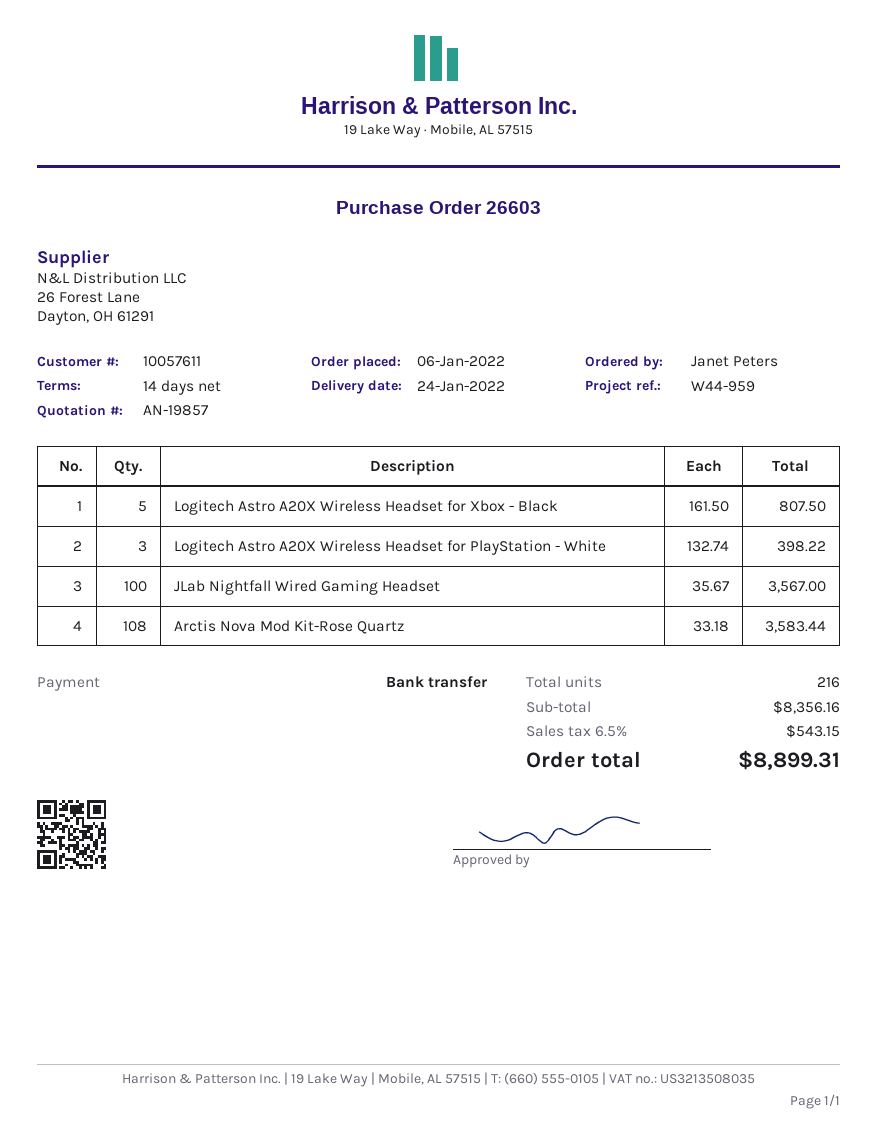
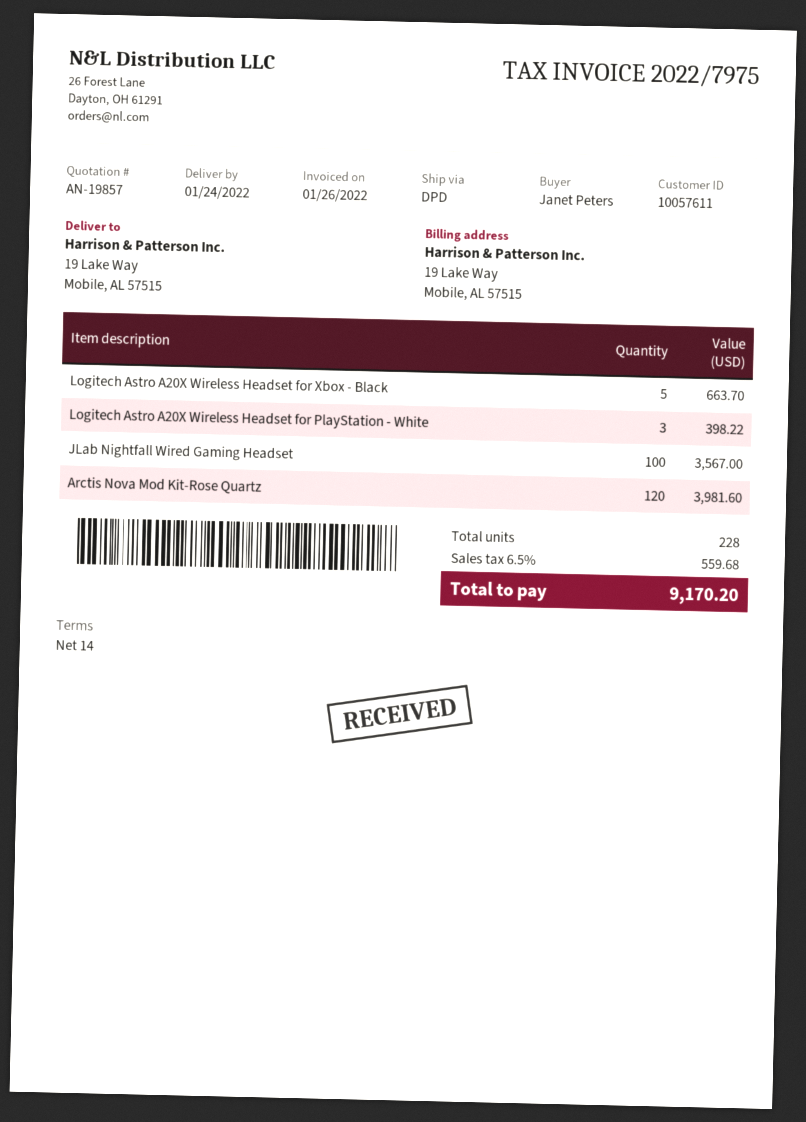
Logitech Astro A20X Wireless Headset for Xbox - Black: 5 for 807.50 -> 5 for 663.70
Arctis Nova Mod Kit-Rose Quartz: 108 for 3583.44 -> 120 for 3981.60
total quantity: 216 -> 228
tax: 6.5% = 543.15 -> 6.5% = 559.68
total: 8899.31 -> 9170.20

